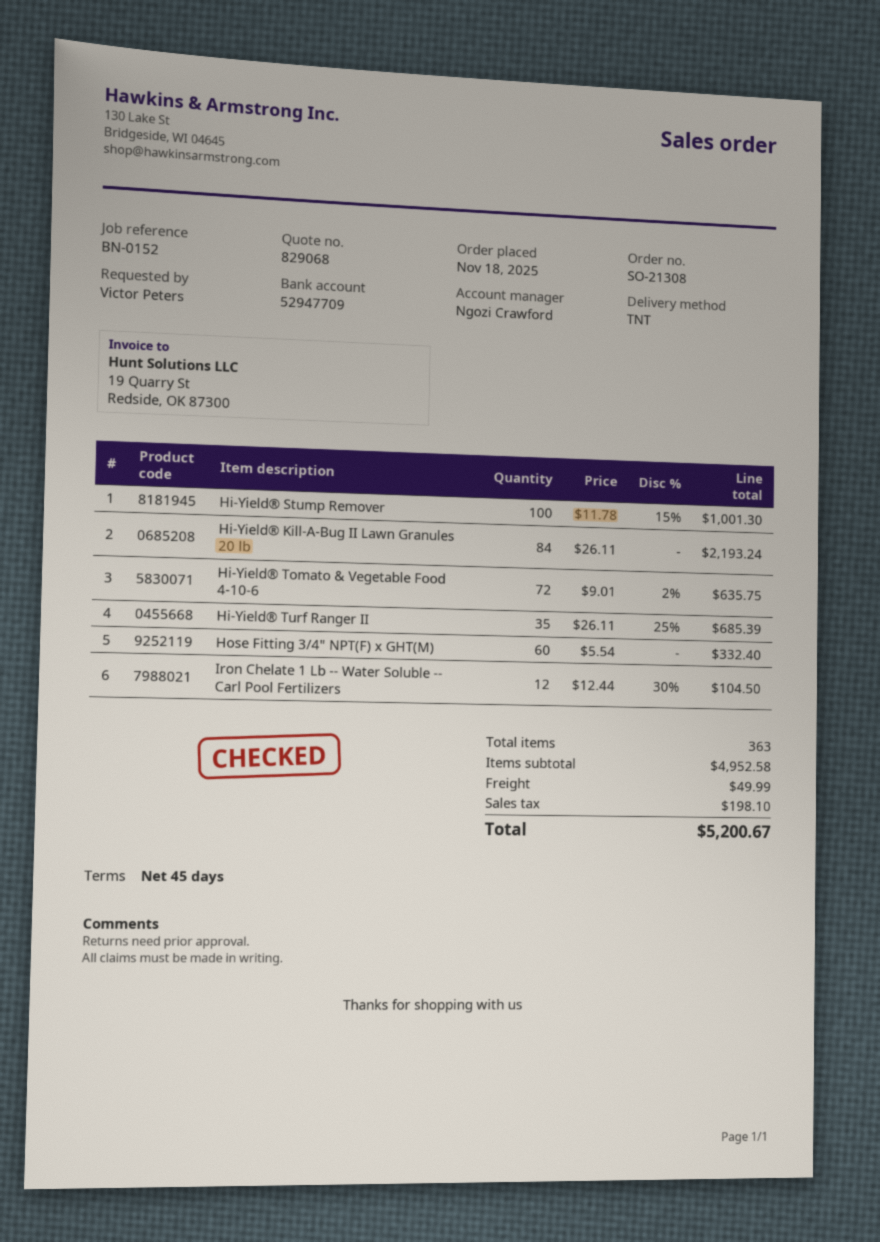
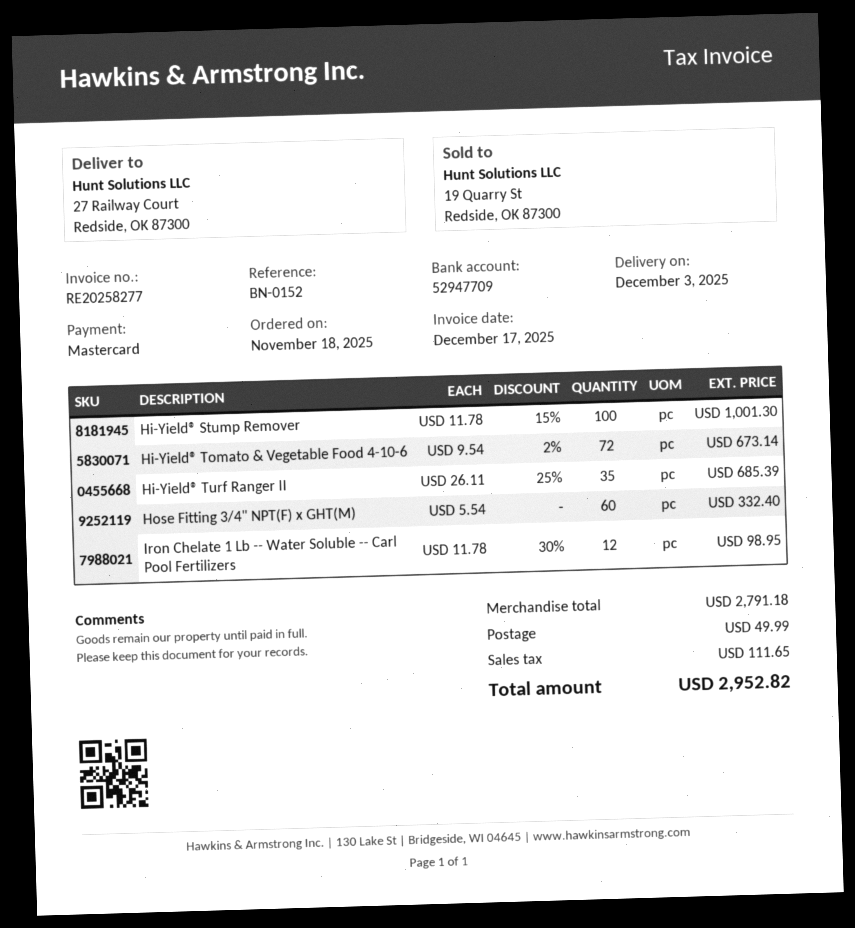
Hi-Yield® Kill-A-Bug II Lawn Granules 20 lb: 84 x 26.11 = 2193.24 -> none
Hi-Yield® Tomato & Vegetable Food 4-10-6: 72 x 9.01 - 2% = 635.75 -> 72 x 9.54 - 2% = 673.14
Iron Chelate 1 Lb -- Water Soluble -- Carl Pool Fertilizers: 12 x 12.44 - 30% = 104.50 -> 12 x 11.78 - 30% = 98.95
subtotal: 4952.58 -> 2791.18
tax: 198.10 -> 111.65
total: 5200.67 -> 2952.82

